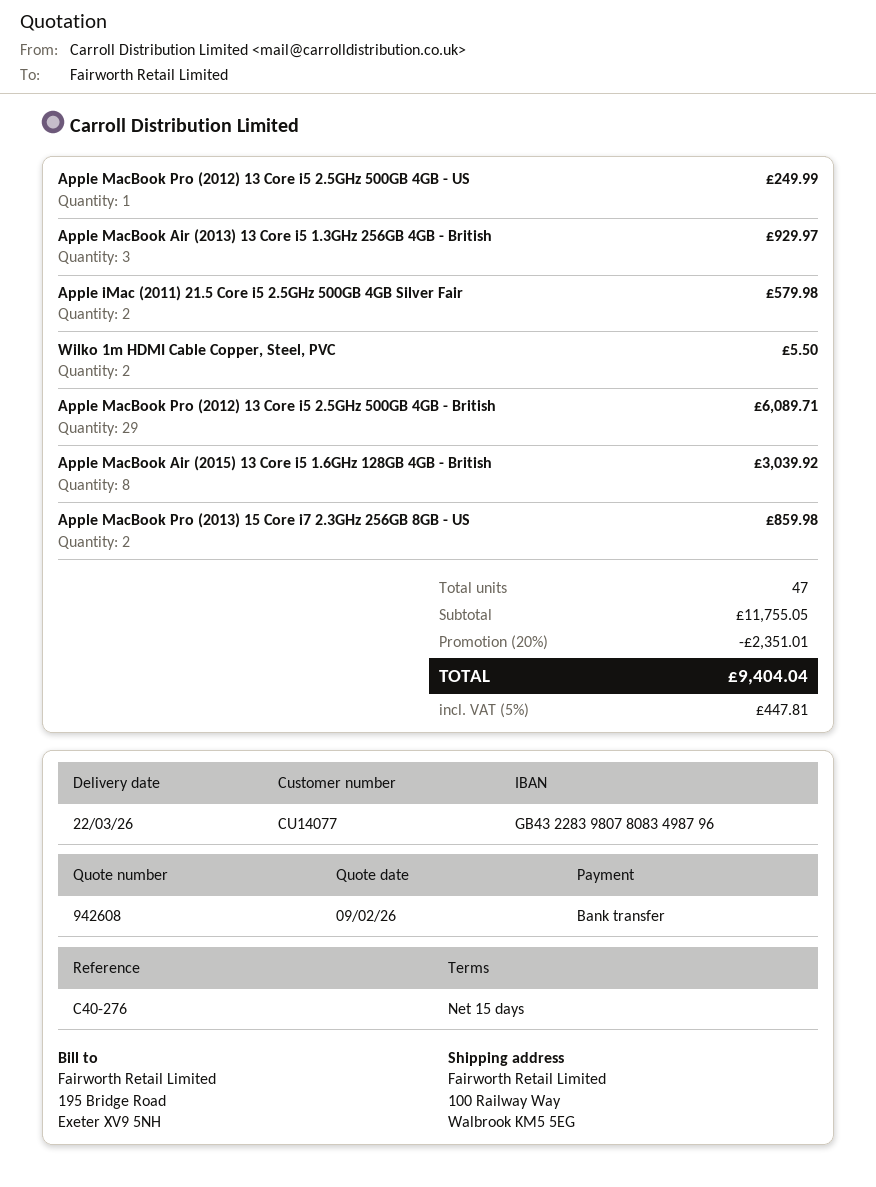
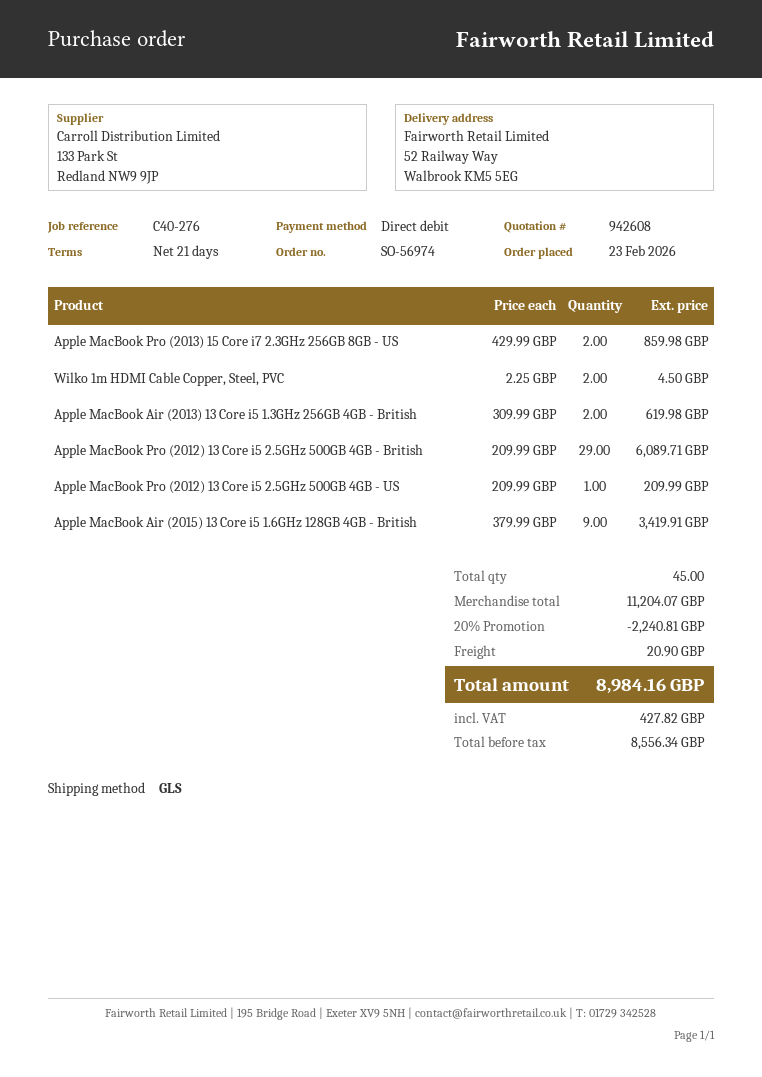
payment terms: 15 days -> 21 days
payment method: bank transfer -> direct debit
ship to: 100 Railway Way, Walbrook KM5 5EG -> 52 Railway Way, Walbrook KM5 5EG
Apple MacBook Pro (2012) 13 Core i5 2.5GHz 500GB 4GB - US: 1 for 249.99 -> 1 for 209.99
Apple MacBook Air (2013) 13 Core i5 1.3GHz 256GB 4GB - British: 3 for 929.97 -> 2 for 619.98
Apple iMac (2011) 21.5 Core i5 2.5GHz 500GB 4GB Silver Fair: 2 for 579.98 -> none
Wilko 1m HDMI Cable Copper, Steel, PVC: 2 for 5.50 -> 2 for 4.50
Apple MacBook Air (2015) 13 Core i5 1.6GHz 128GB 4GB - British: 8 for 3039.92 -> 9 for 3419.91
total quantity: 47 -> 45
subtotal: 11755.05 -> 11204.07
discount: 20% = 2351.01 -> 20% = 2240.81
shipping: none -> 20.90
tax: 447.81 -> 427.82
total: 9404.04 -> 8984.16

